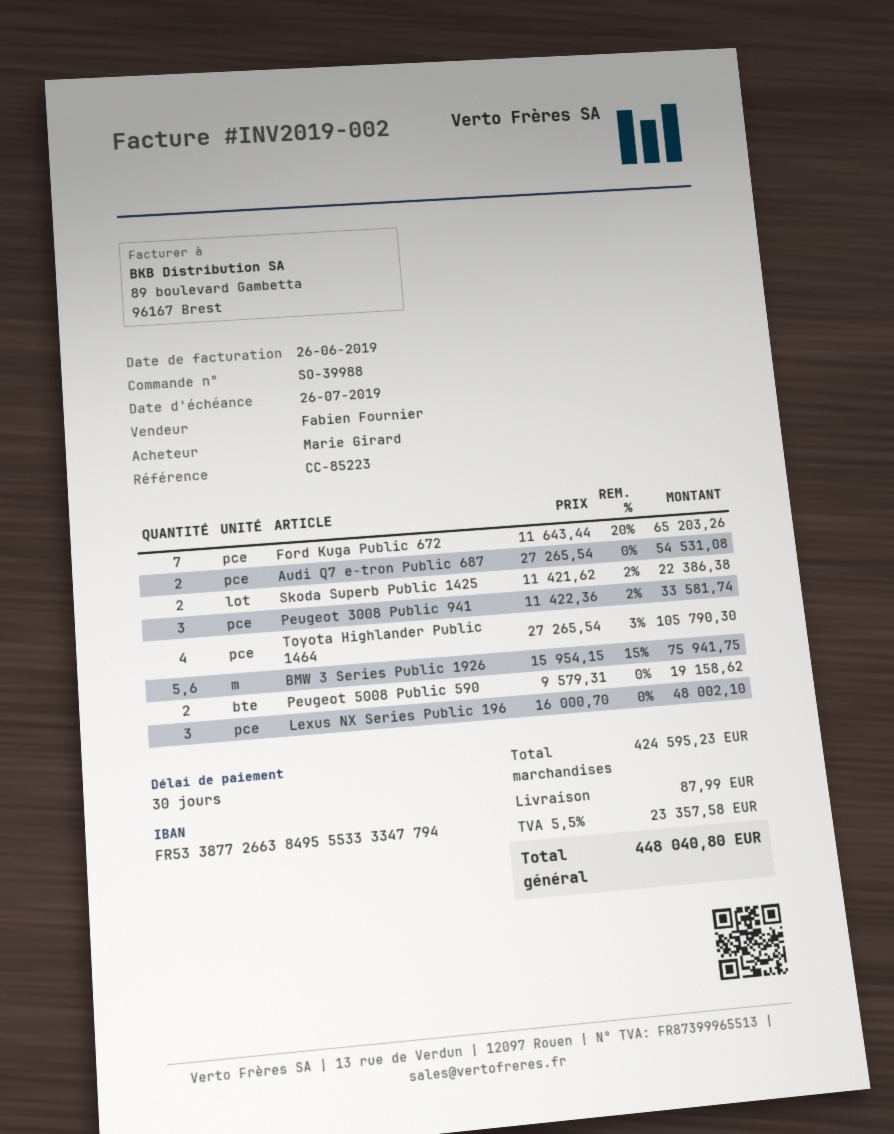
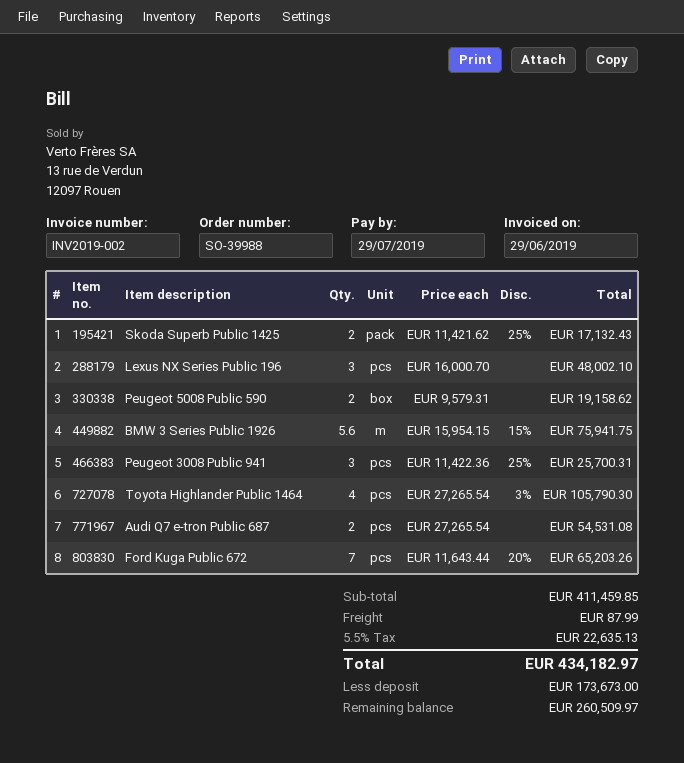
invoice date: 2019-06-26 -> 2019-06-29
due date: 2019-07-26 -> 2019-07-29
Skoda Superb Public 1425: 2 x 11421.62 - 2% = 22386.38 -> 2 x 11421.62 - 25% = 17132.43
Peugeot 3008 Public 941: 3 x 11422.36 - 2% = 33581.74 -> 3 x 11422.36 - 25% = 25700.31
subtotal: 424595.23 -> 411459.85
tax: 5.5% = 23357.58 -> 5.5% = 22635.13
total: 448040.80 -> 434182.97

